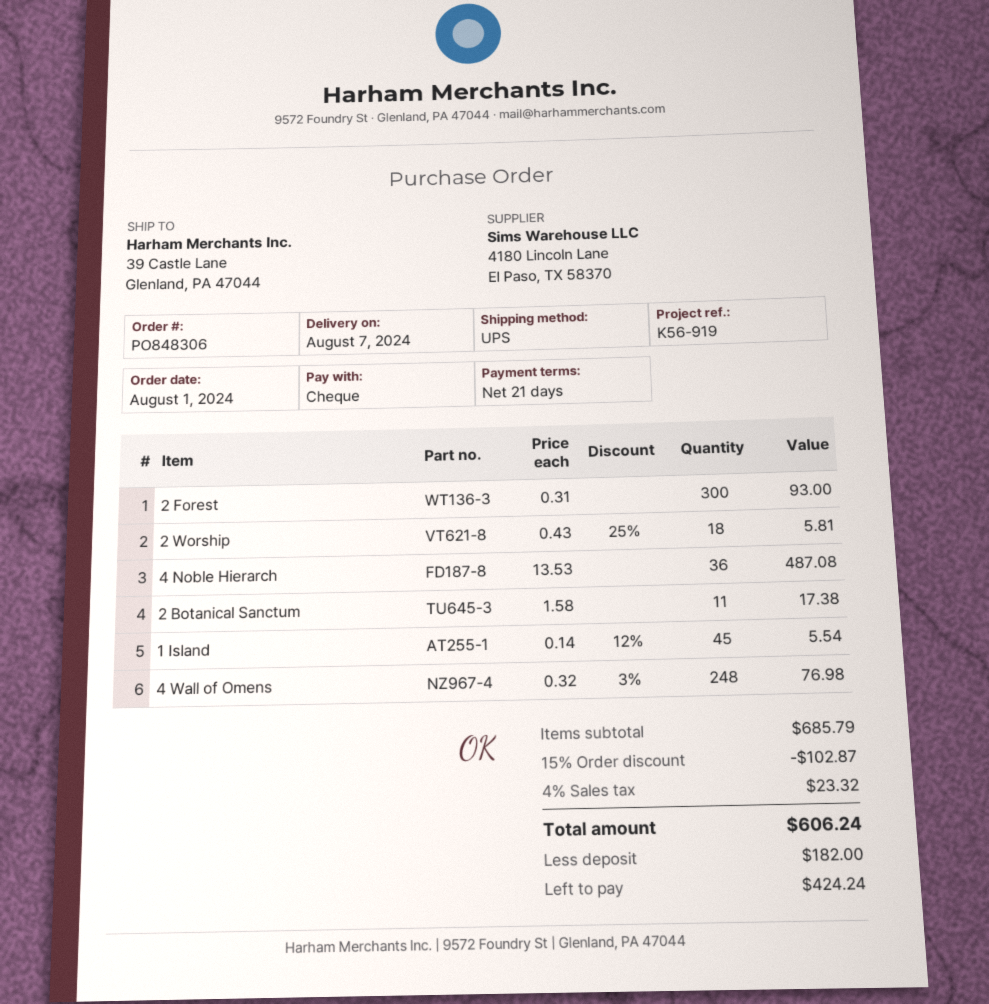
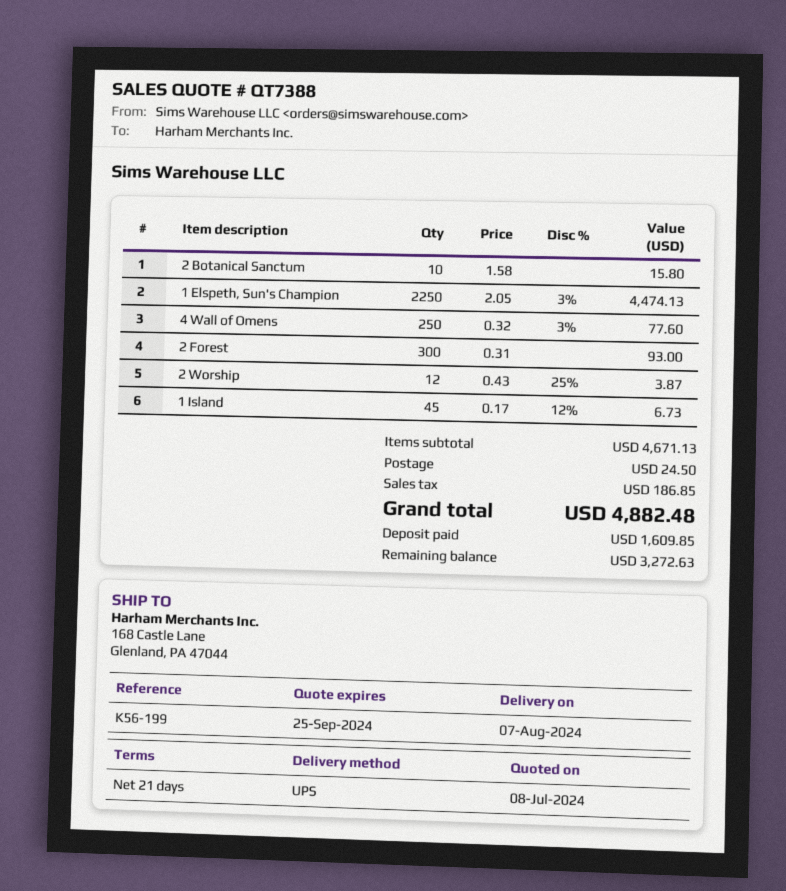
reference: K56-919 -> K56-199
ship to: 39 Castle Lane, Glenland, PA 47044 -> 168 Castle Lane, Glenland, PA 47044
2 Worship: 18 x 0.43 - 25% = 5.81 -> 12 x 0.43 - 25% = 3.87
4 Noble Hierarch: 36 x 13.53 = 487.08 -> none
2 Botanical Sanctum: 11 x 1.58 = 17.38 -> 10 x 1.58 = 15.80
1 Island: 45 x 0.14 - 12% = 5.54 -> 45 x 0.17 - 12% = 6.73
4 Wall of Omens: 248 x 0.32 - 3% = 76.98 -> 250 x 0.32 - 3% = 77.60
1 Elspeth, Sun's Champion: none -> 2250 x 2.05 - 3% = 4474.13
subtotal: 685.79 -> 4671.13
discount: 15% = 102.87 -> none
shipping: none -> 24.50
tax: 23.32 -> 186.85
total: 606.24 -> 4882.48
deposit: 182.00 -> 1609.85
balance: 424.24 -> 3272.63

